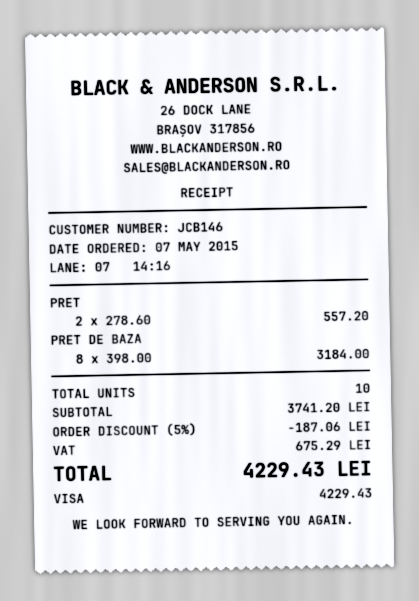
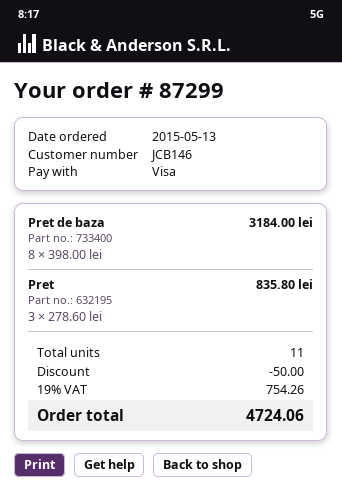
order date: 2015-05-07 -> 2015-05-13
PRET: 2 x 278.60 = 557.20 -> 3 x 278.60 = 835.80
total quantity: 10 -> 11
discount: 187.06 -> 50.00
tax: 675.29 -> 754.26
total: 4229.43 -> 4724.06

